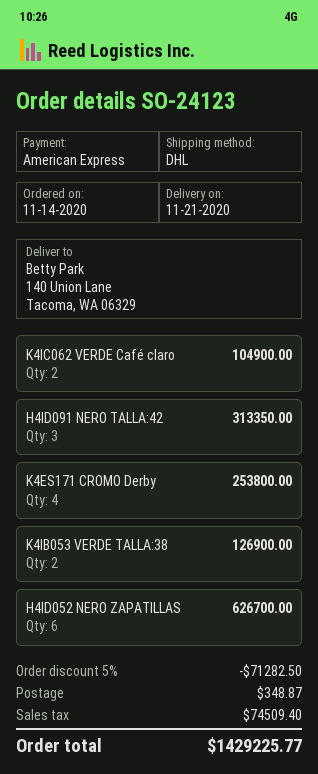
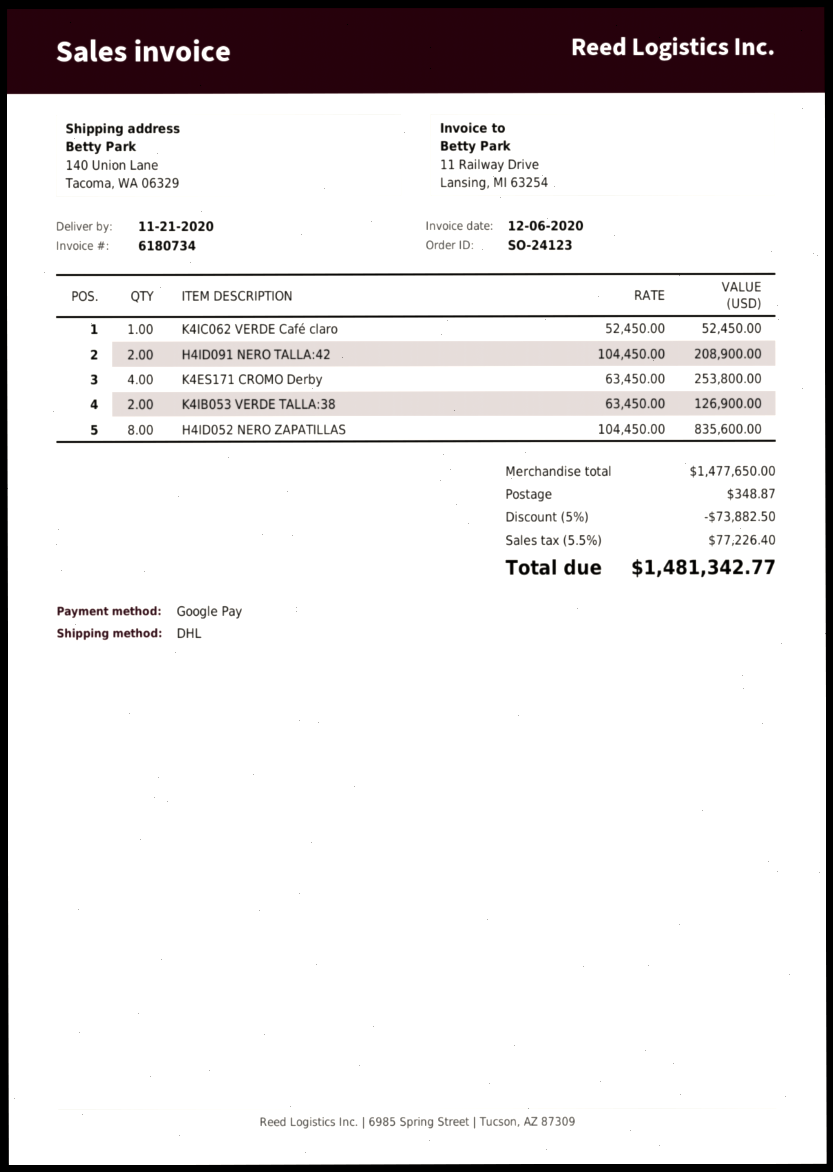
payment method: American Express -> Google Pay
K4IC062 VERDE Café claro: 2 for 104900.00 -> 1 for 52450.00
H4ID091 NERO TALLA:42: 3 for 313350.00 -> 2 for 208900.00
H4ID052 NERO ZAPATILLAS: 6 for 626700.00 -> 8 for 835600.00
discount: 5% = 71282.50 -> 5% = 73882.50
tax: 74509.40 -> 77226.40
total: 1429225.77 -> 1481342.77

